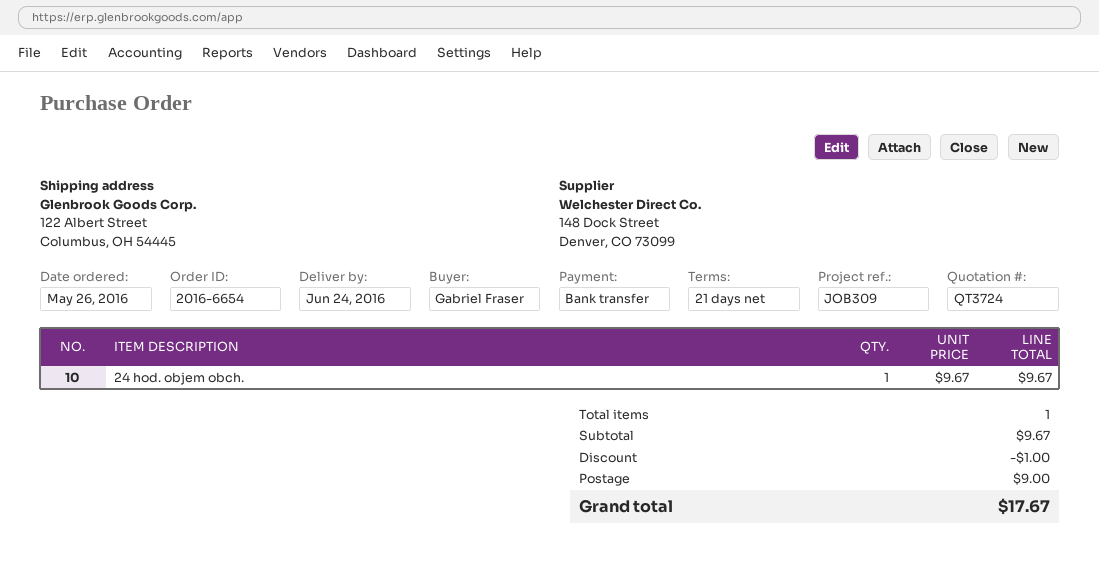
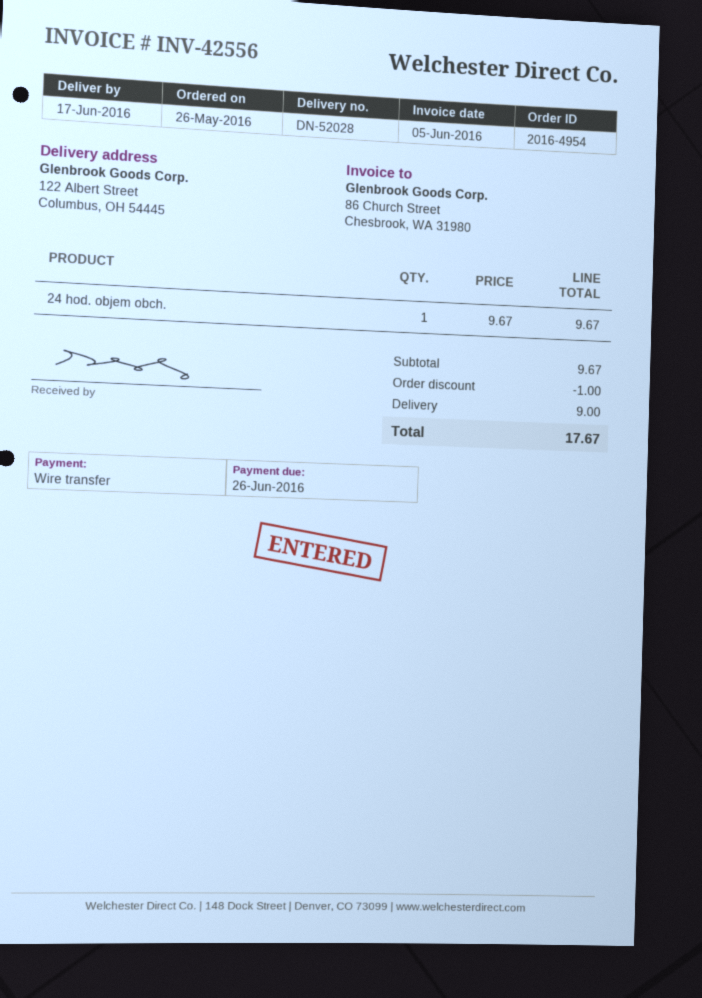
order number: 2016-6654 -> 2016-4954
delivery date: 2016-06-24 -> 2016-06-17

